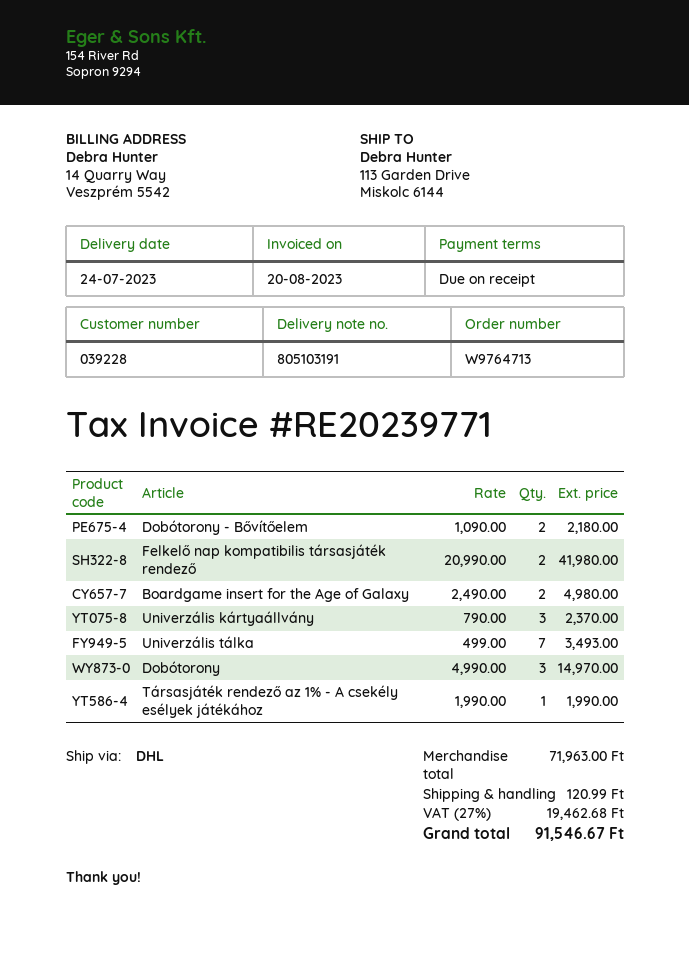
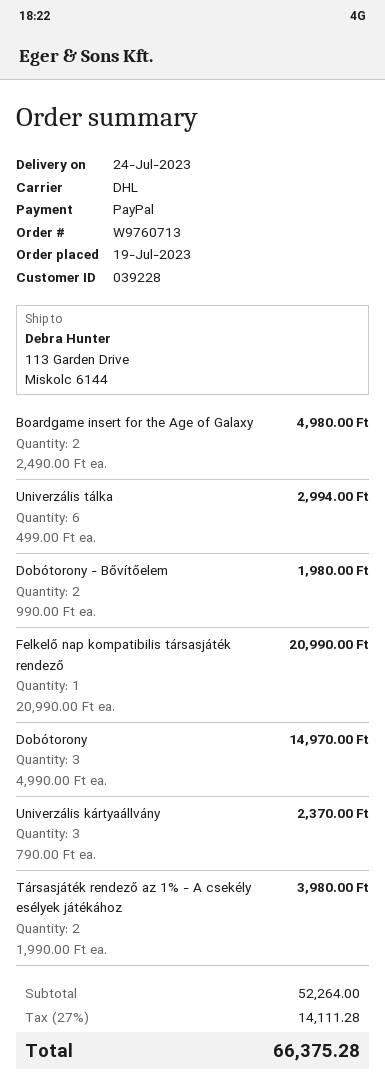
order number: W9764713 -> W9760713
Dobótorony - Bővítőelem: 2 x 1090.00 = 2180.00 -> 2 x 990.00 = 1980.00
Felkelő nap kompatibilis társasjáték rendező: 2 x 20990.00 = 41980.00 -> 1 x 20990.00 = 20990.00
Univerzális tálka: 7 x 499.00 = 3493.00 -> 6 x 499.00 = 2994.00
Társasjáték rendező az 1% - A csekély esélyek játékához: 1 x 1990.00 = 1990.00 -> 2 x 1990.00 = 3980.00
subtotal: 71963.00 -> 52264.00
shipping: 120.99 -> none
tax: 27% = 19462.68 -> 27% = 14111.28
total: 91546.67 -> 66375.28

